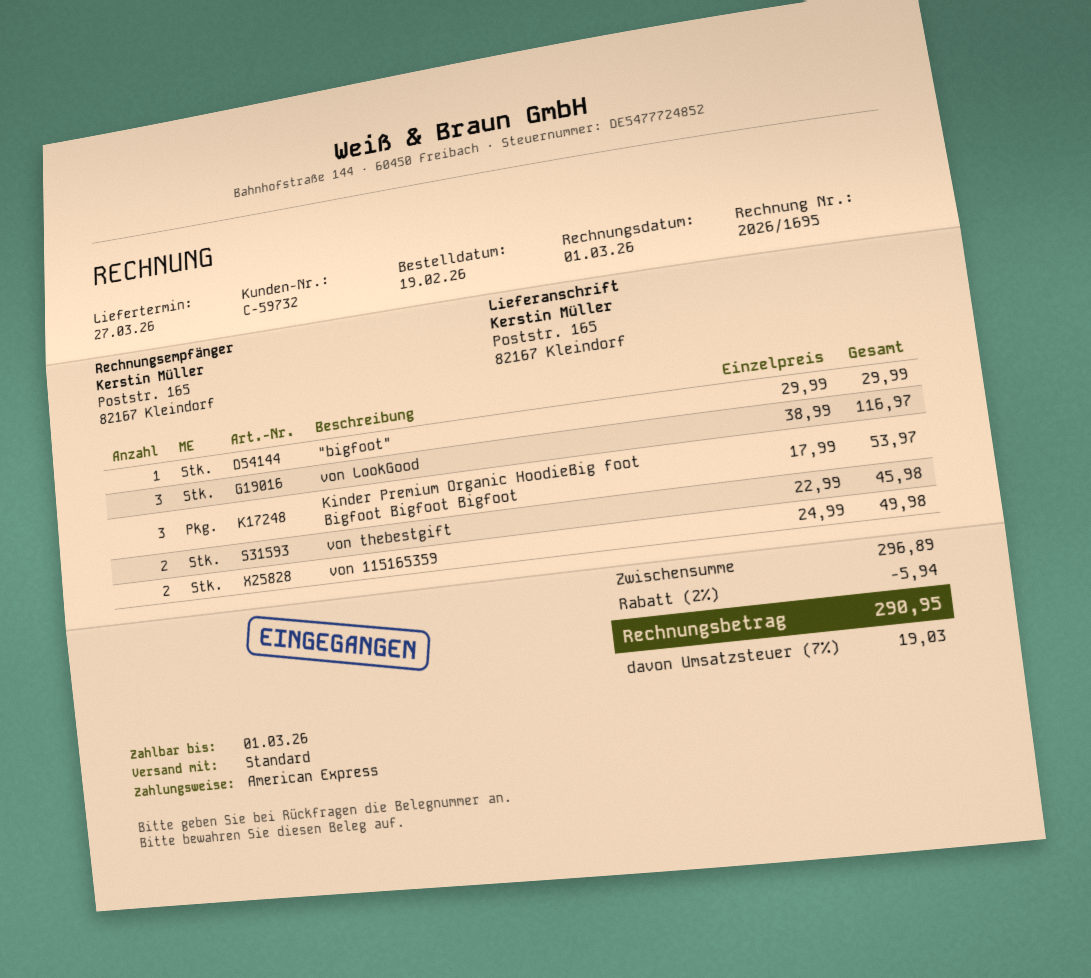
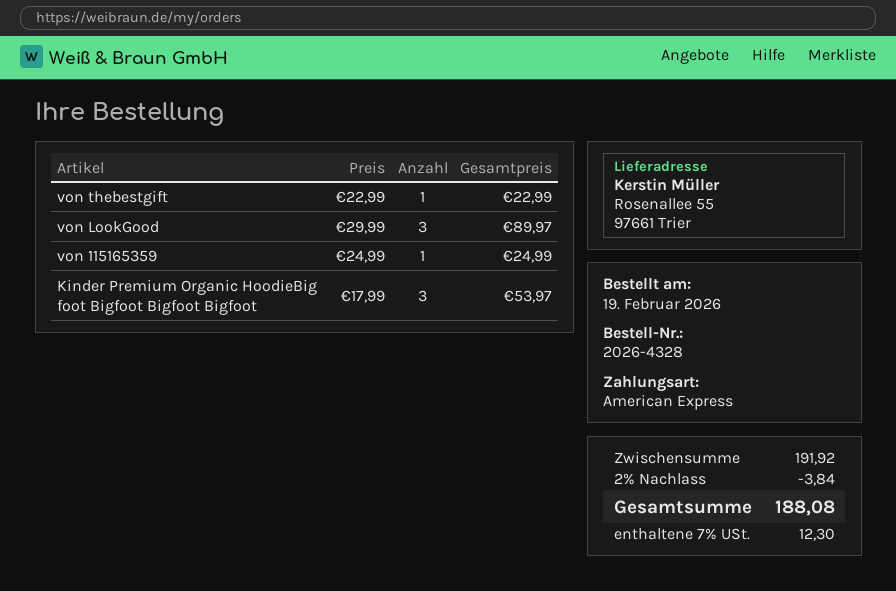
ship to: Poststr. 165, 82167 Kleindorf -> Rosenallee 55, 97661 Trier
"bigfoot": 1 x 29.99 = 29.99 -> none
von LookGood: 3 x 38.99 = 116.97 -> 3 x 29.99 = 89.97
von thebestgift: 2 x 22.99 = 45.98 -> 1 x 22.99 = 22.99
von 115165359: 2 x 24.99 = 49.98 -> 1 x 24.99 = 24.99
subtotal: 296.89 -> 191.92
discount: 2% = 5.94 -> 2% = 3.84
tax: 7% = 19.03 -> 7% = 12.30
total: 290.95 -> 188.08

